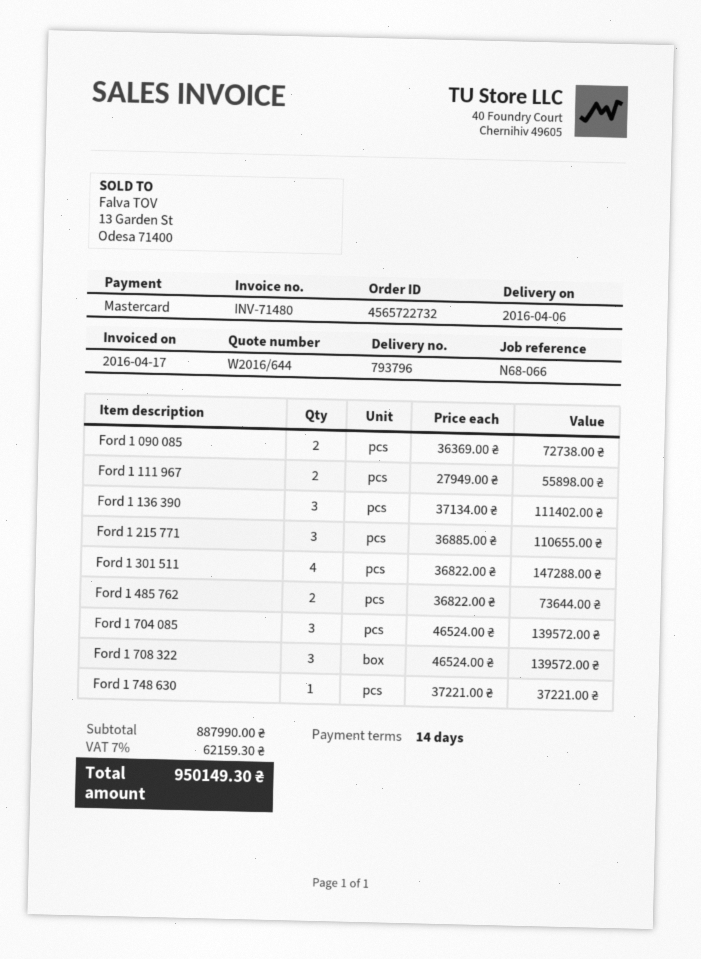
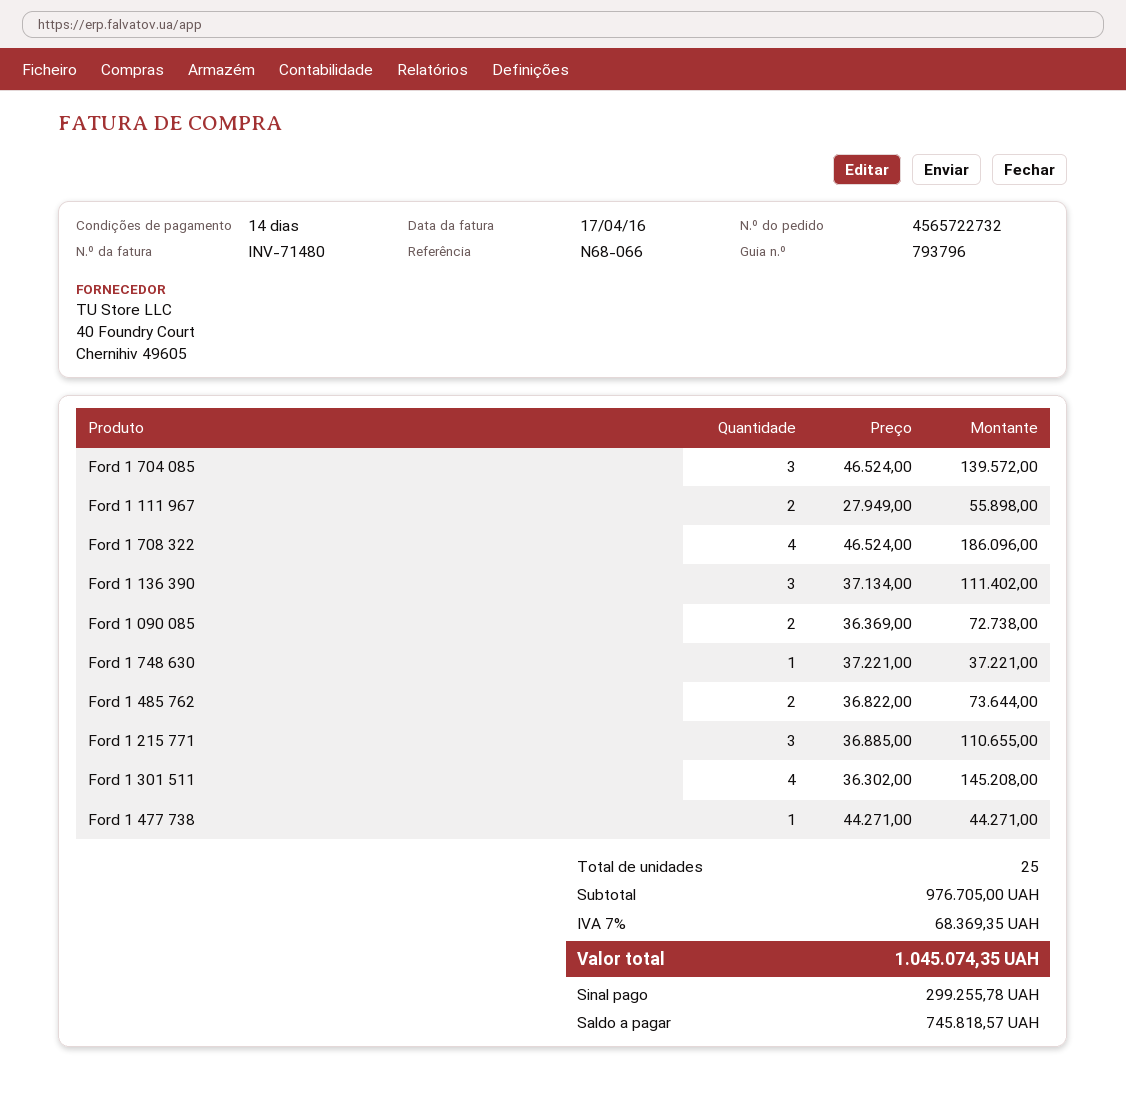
Ford 1 301 511: 4 x 36822.00 = 147288.00 -> 4 x 36302.00 = 145208.00
Ford 1 708 322: 3 x 46524.00 = 139572.00 -> 4 x 46524.00 = 186096.00
Ford 1 477 738: none -> 1 x 44271.00 = 44271.00
subtotal: 887990.00 -> 976705.00
tax: 7% = 62159.30 -> 7% = 68369.35
total: 950149.30 -> 1045074.35

